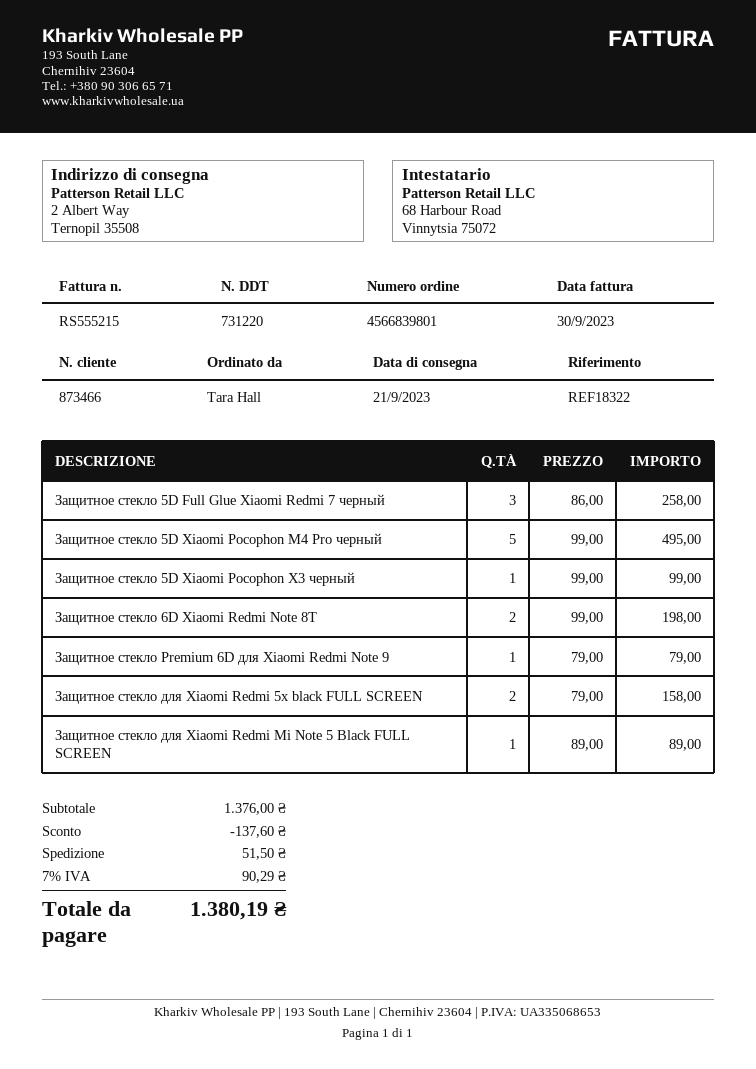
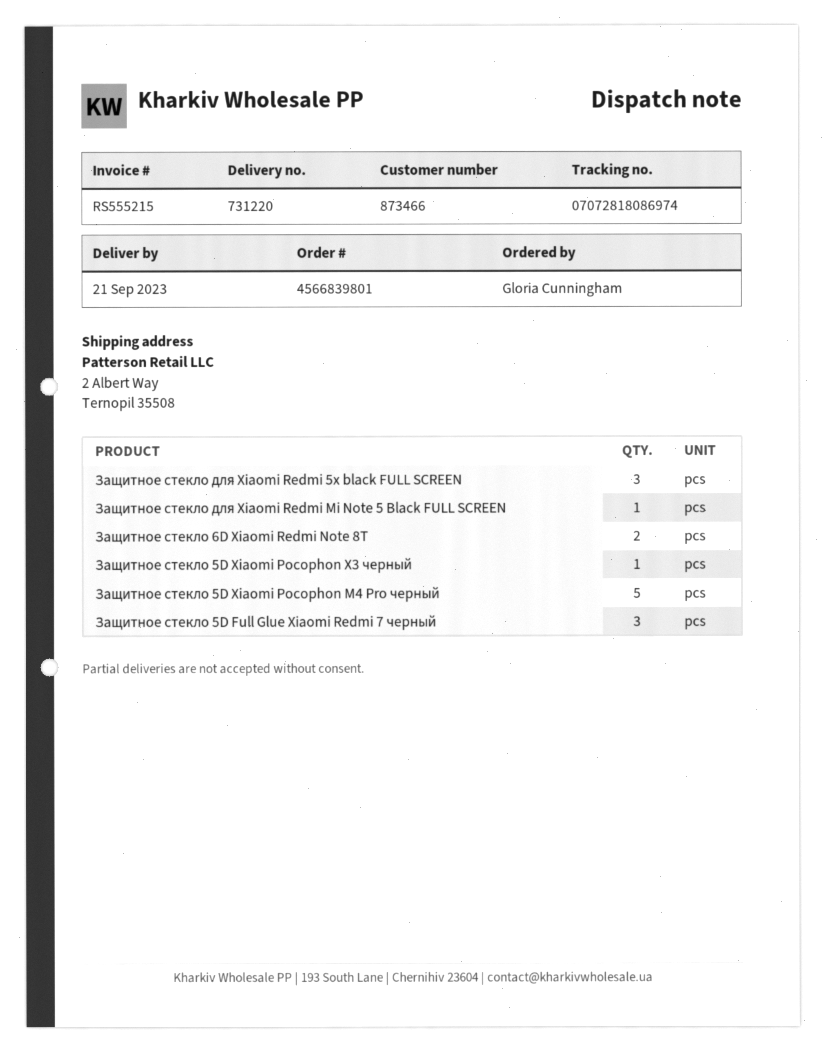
ordered by: Tara Hall -> Gloria Cunningham
Защитное стекло Premium 6D для Xiaomi Redmi Note 9: 1 -> none
Защитное стекло для Xiaomi Redmi 5x black FULL SCREEN: 2 -> 3

